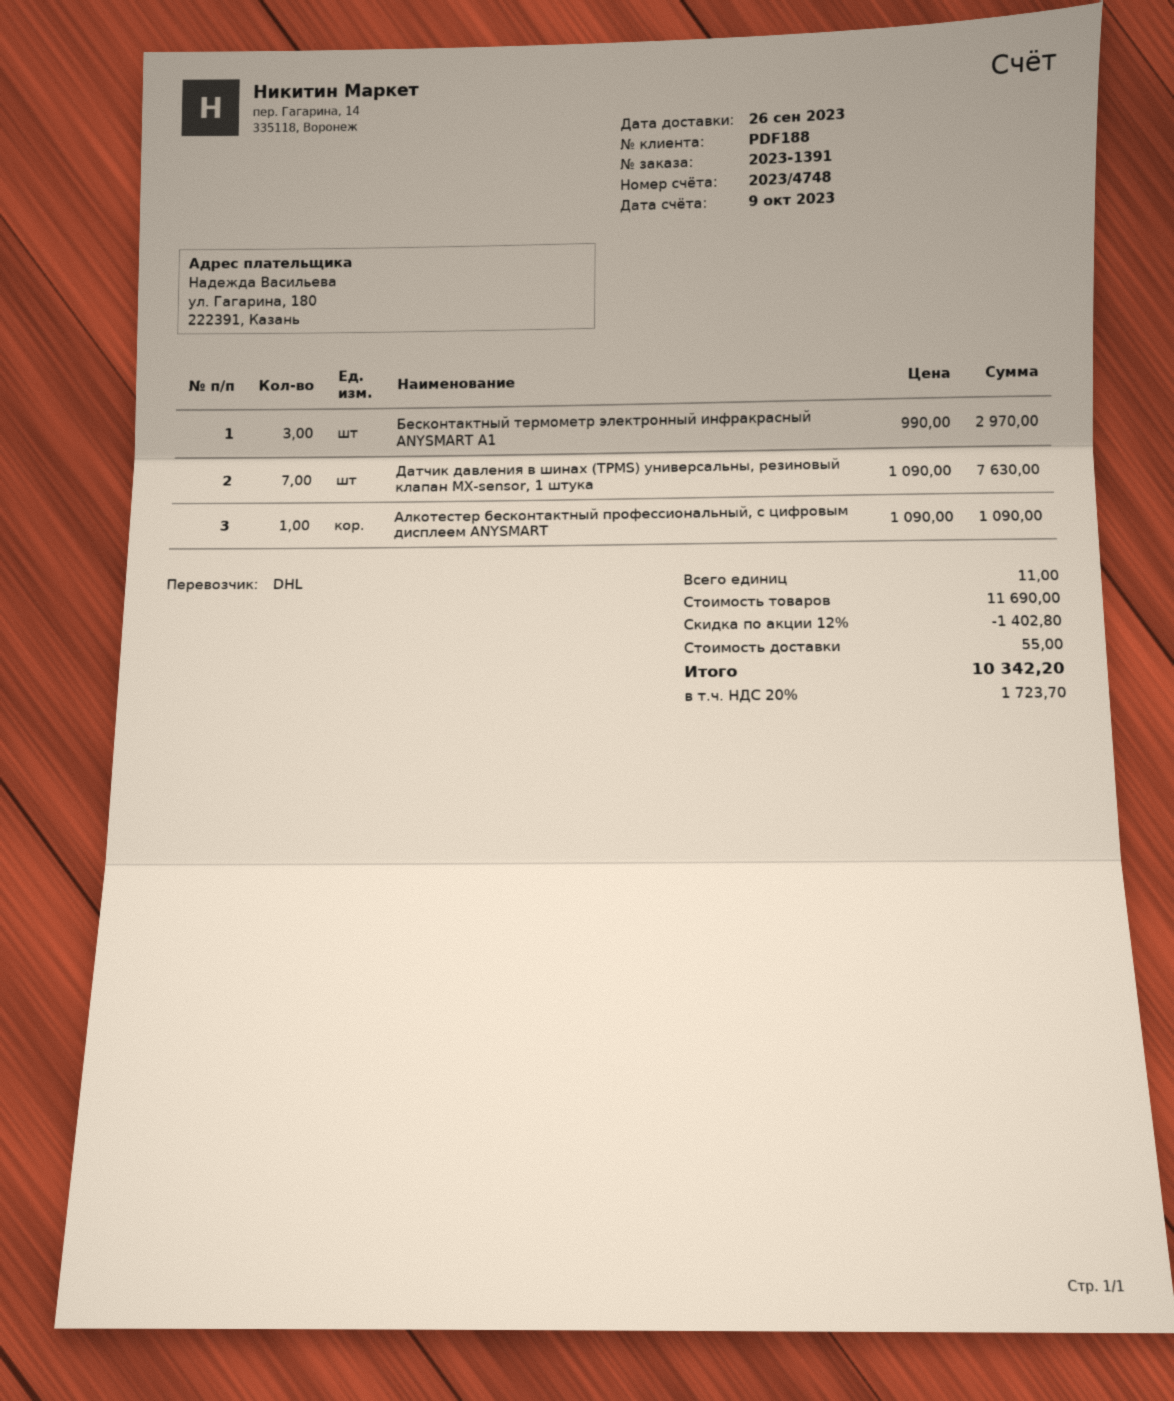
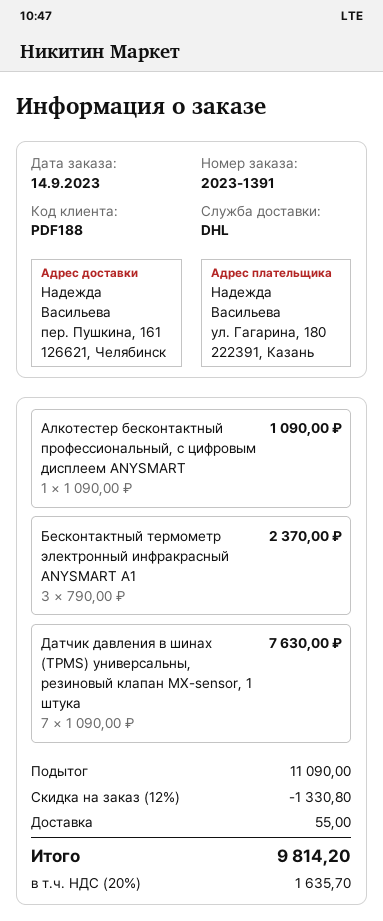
Бесконтактный термометр электронный инфракрасный ANYSMART А1: 3 x 990.00 = 2970.00 -> 3 x 790.00 = 2370.00
subtotal: 11690.00 -> 11090.00
discount: 12% = 1402.80 -> 12% = 1330.80
tax: 20% = 1723.70 -> 20% = 1635.70
total: 10342.20 -> 9814.20

